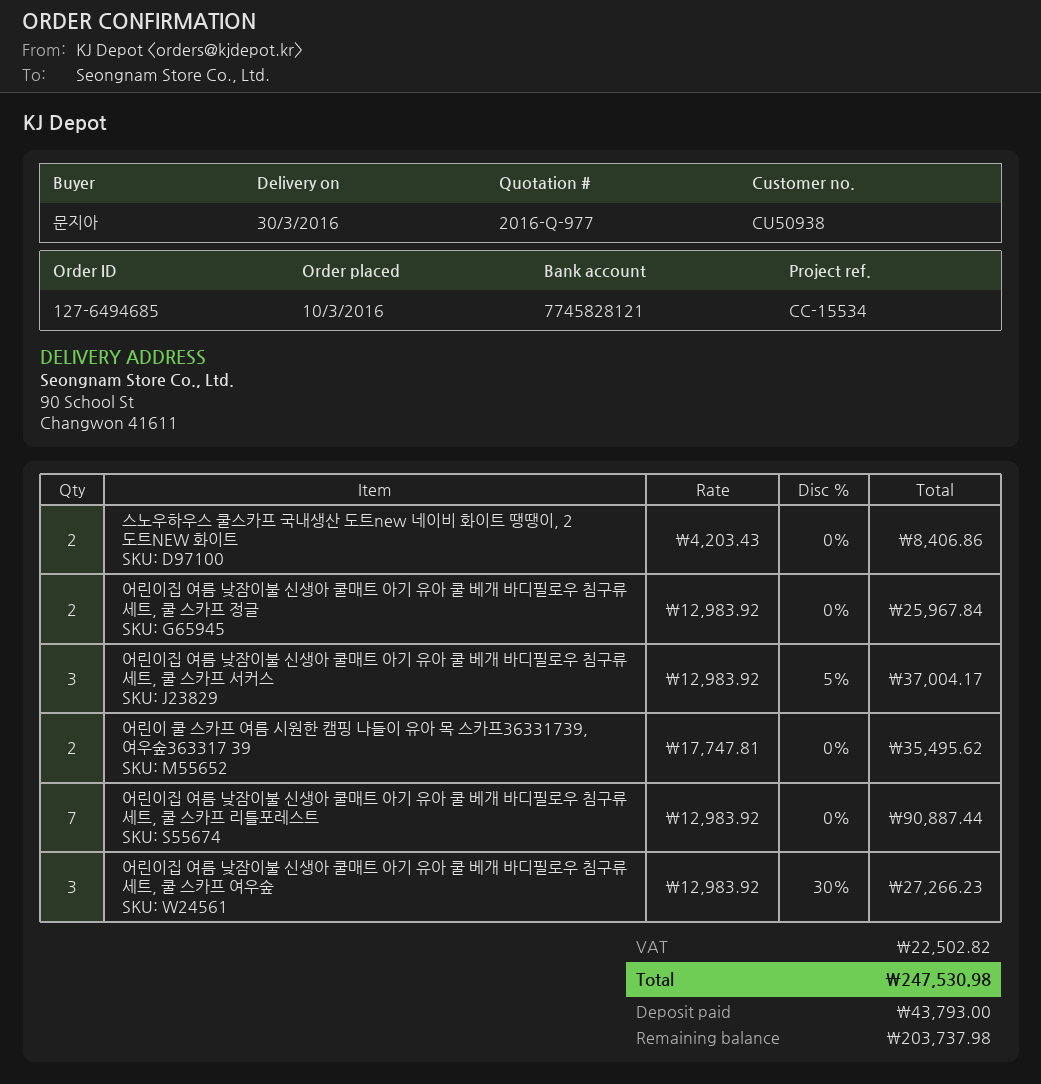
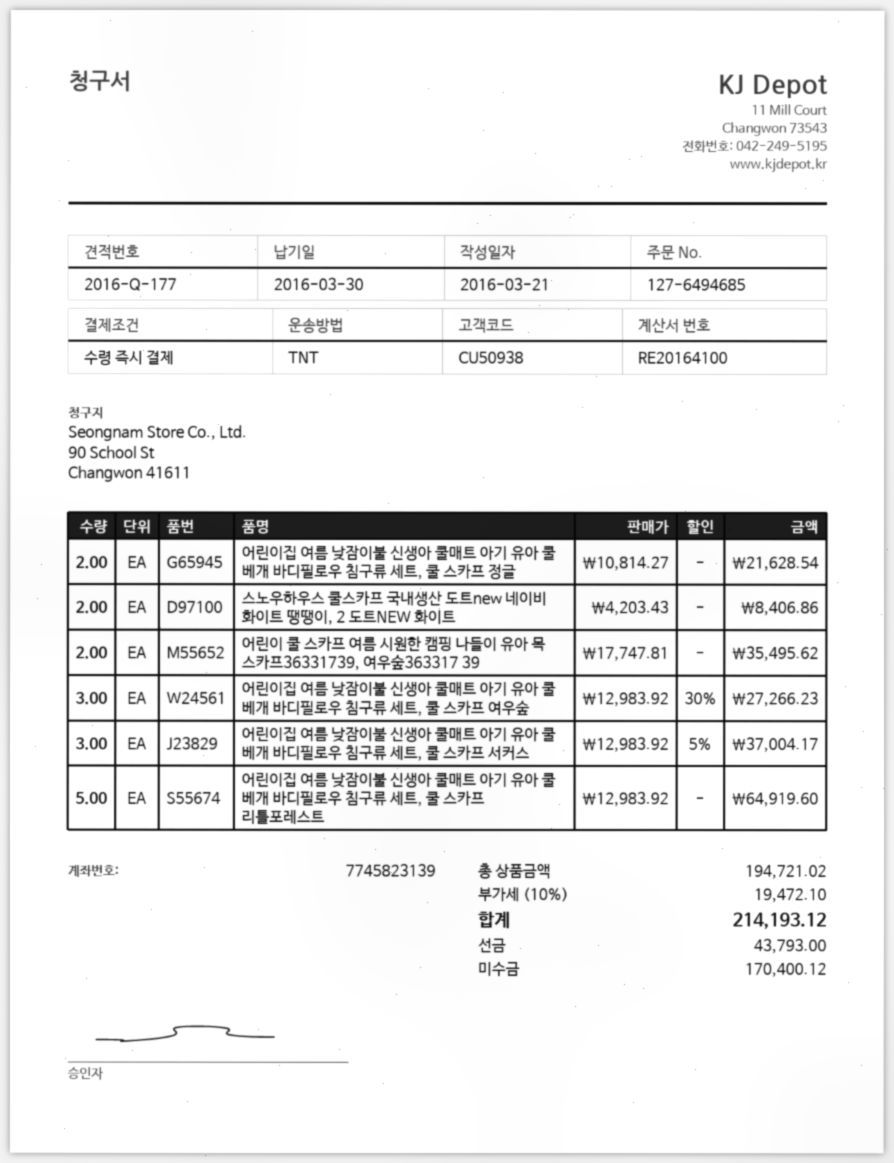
quote number: 2016-Q-977 -> 2016-Q-177
bank account: 7745828121 -> 7745823139
어린이집 여름 낮잠이불 신생아 쿨매트 아기 유아 쿨 베개 바디필로우 침구류 세트, 쿨 스카프 정글: 2 x 12983.92 = 25967.84 -> 2 x 10814.27 = 21628.54
어린이집 여름 낮잠이불 신생아 쿨매트 아기 유아 쿨 베개 바디필로우 침구류 세트, 쿨 스카프 리틀포레스트: 7 x 12983.92 = 90887.44 -> 5 x 12983.92 = 64919.60
tax: 22502.82 -> 19472.10
total: 247530.98 -> 214193.12
balance: 203737.98 -> 170400.12

